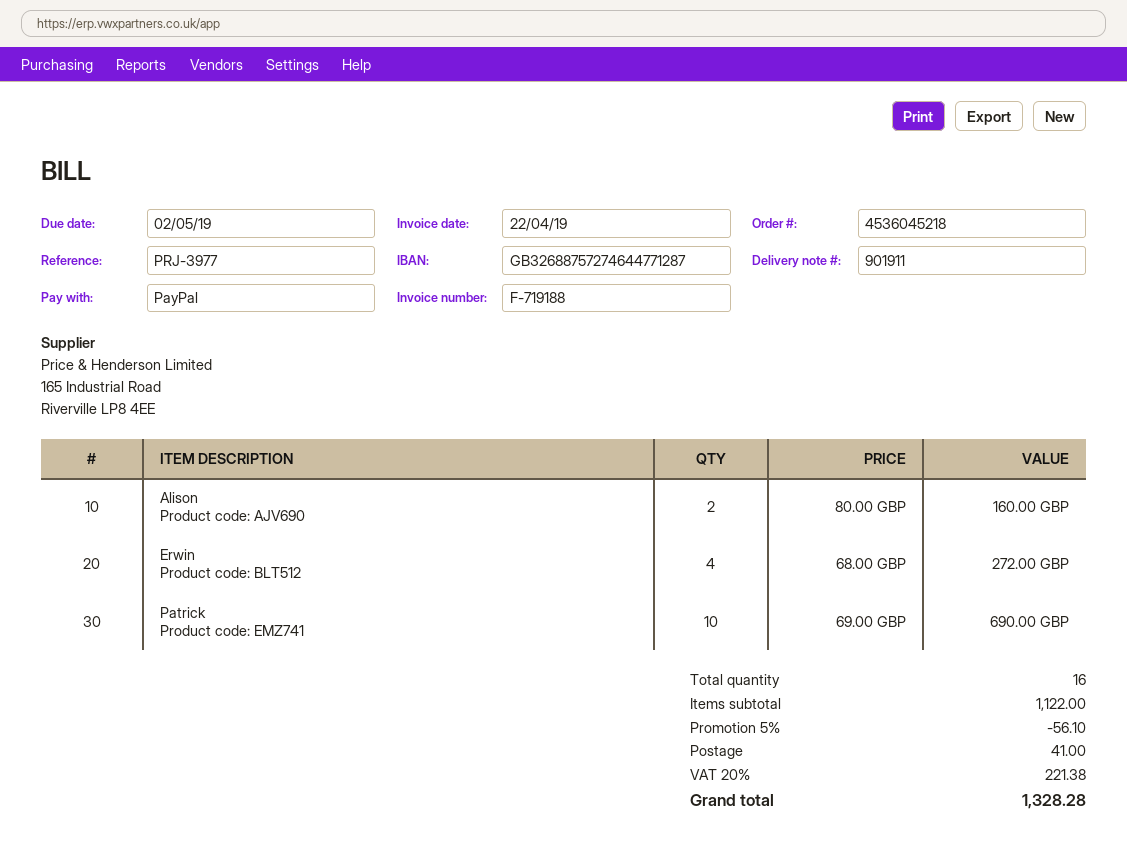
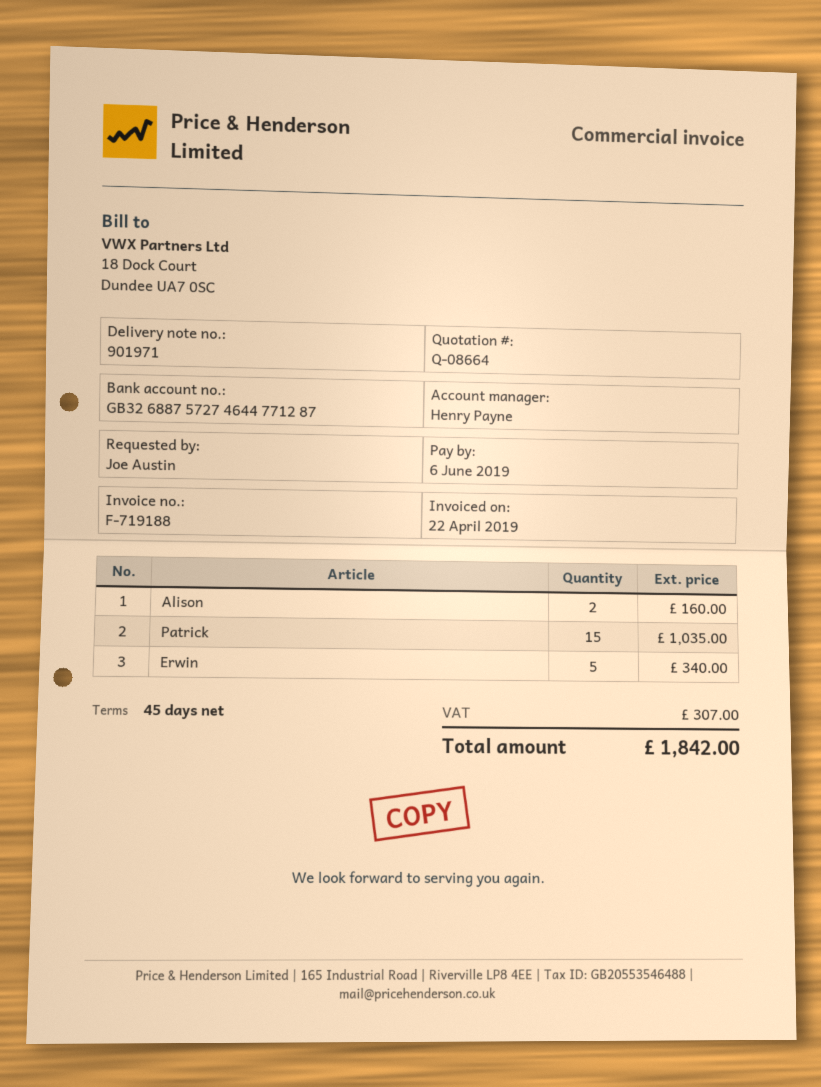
delivery note number: 901911 -> 901971
due date: 2019-05-02 -> 2019-06-06
Erwin: 4 for 272.00 -> 5 for 340.00
Patrick: 10 for 690.00 -> 15 for 1035.00
discount: 5% = 56.10 -> none
shipping: 41.00 -> none
tax: 221.38 -> 307.00
total: 1328.28 -> 1842.00

